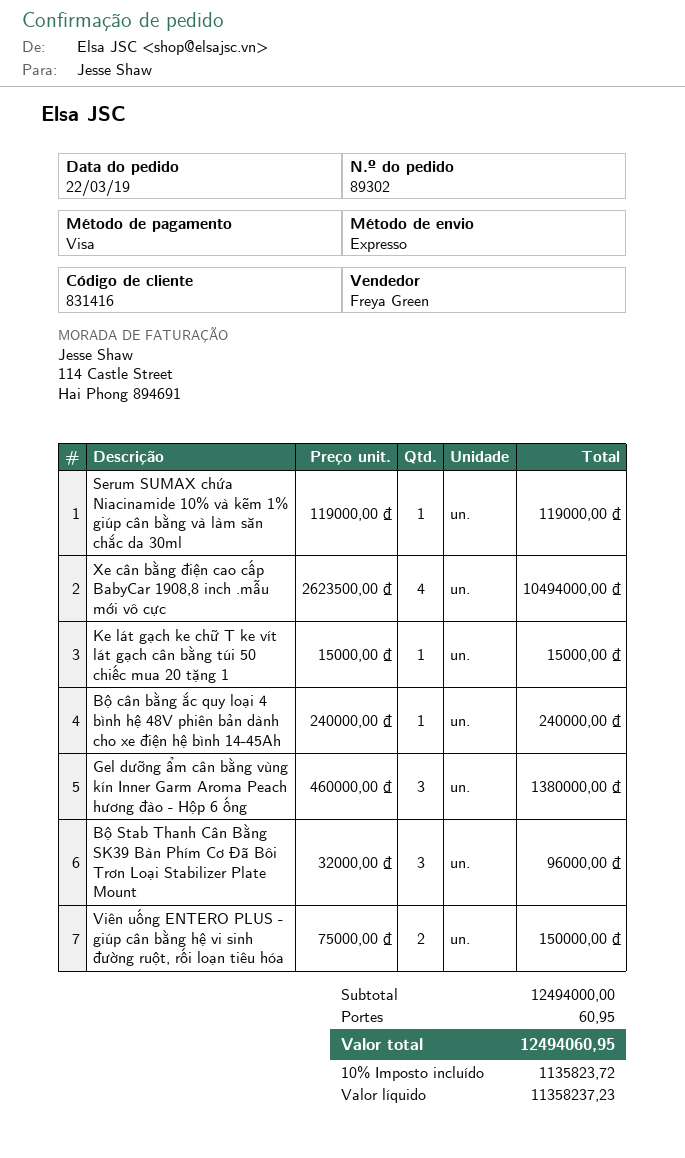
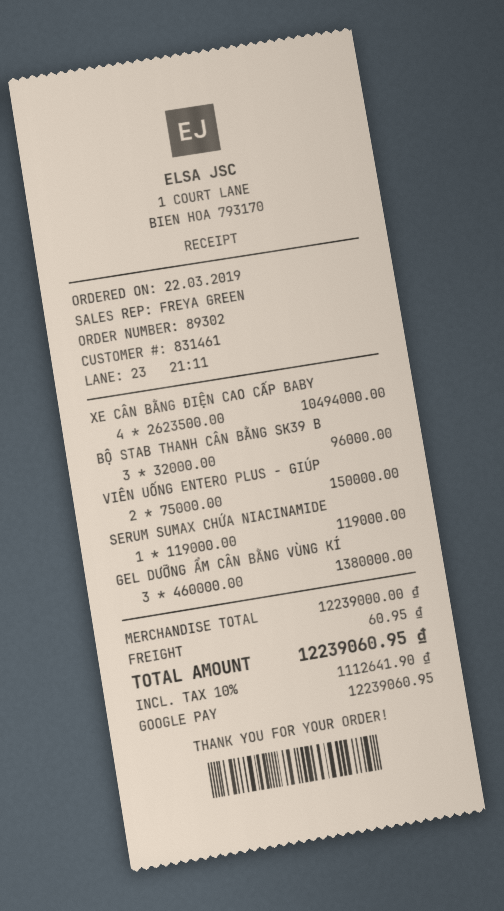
customer number: 831416 -> 831461
payment method: Visa -> Google Pay
Ke lát gạch ke chữ T ke vít lát gạch cân bằng túi 50 chiếc mua 20 tặng 1: 1 x 15000.00 = 15000.00 -> none
Bộ cân bằng ắc quy loại 4 bình hệ 48V phiên bản dành cho xe điện hệ bình 14-45Ah: 1 x 240000.00 = 240000.00 -> none
subtotal: 12494000.00 -> 12239000.00
tax: 10% = 1135823.72 -> 10% = 1112641.90
total: 12494060.95 -> 12239060.95

